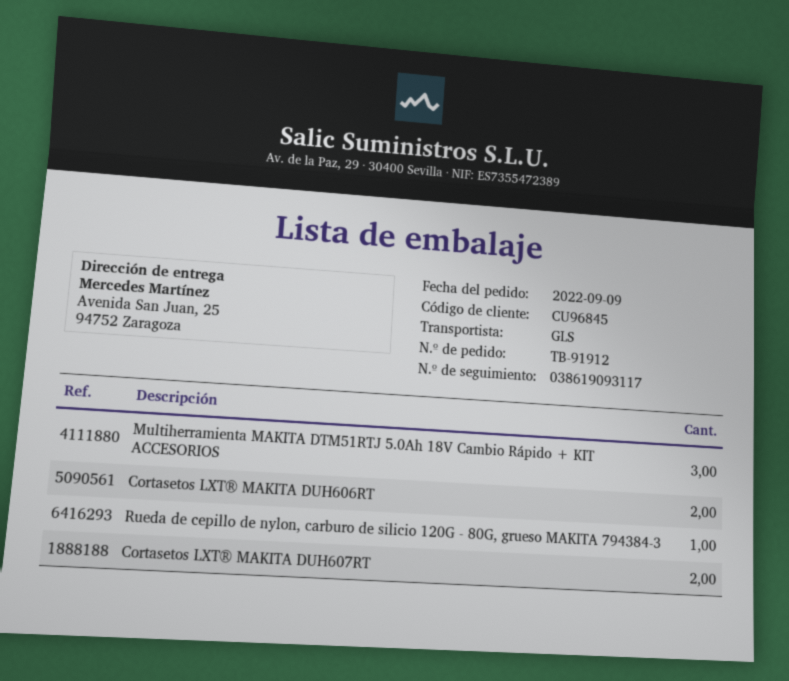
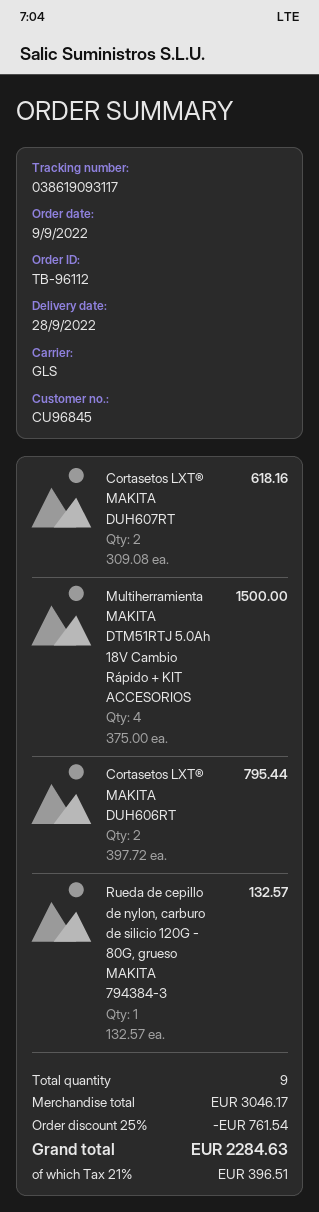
order number: TB-91912 -> TB-96112
Multiherramienta MAKITA DTM51RTJ 5.0Ah 18V Cambio Rápido + KIT ACCESORIOS: 3 -> 4

